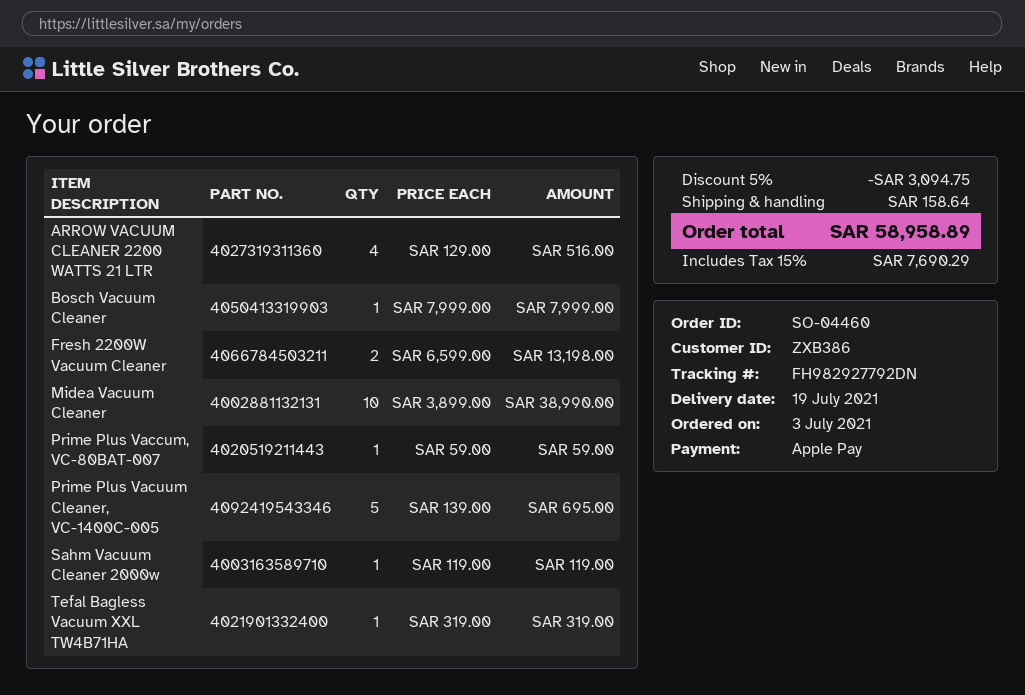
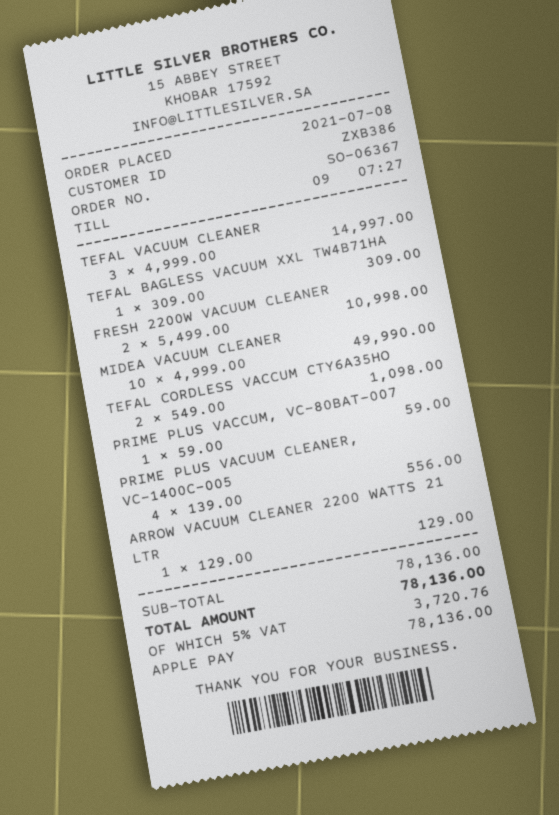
order number: SO-04460 -> SO-06367
order date: 2021-07-03 -> 2021-07-08
ARROW VACUUM CLEANER 2200 WATTS 21 LTR: 4 x 129.00 = 516.00 -> 1 x 129.00 = 129.00
Bosch Vacuum Cleaner: 1 x 7999.00 = 7999.00 -> none
Fresh 2200W Vacuum Cleaner: 2 x 6599.00 = 13198.00 -> 2 x 5499.00 = 10998.00
Midea Vacuum Cleaner: 10 x 3899.00 = 38990.00 -> 10 x 4999.00 = 49990.00
Prime Plus Vacuum Cleaner, VC-1400C-005: 5 x 139.00 = 695.00 -> 4 x 139.00 = 556.00
Sahm Vacuum Cleaner 2000w: 1 x 119.00 = 119.00 -> none
Tefal Bagless Vacuum XXL TW4B71HA: 1 x 319.00 = 319.00 -> 1 x 309.00 = 309.00
TEFAL VACUUM CLEANER: none -> 3 x 4999.00 = 14997.00
TEFAL CORDLESS VACCUM CTY6A35HO: none -> 2 x 549.00 = 1098.00
discount: 5% = 3094.75 -> none
shipping: 158.64 -> none
tax: 15% = 7690.29 -> 5% = 3720.76
total: 58958.89 -> 78136.00

